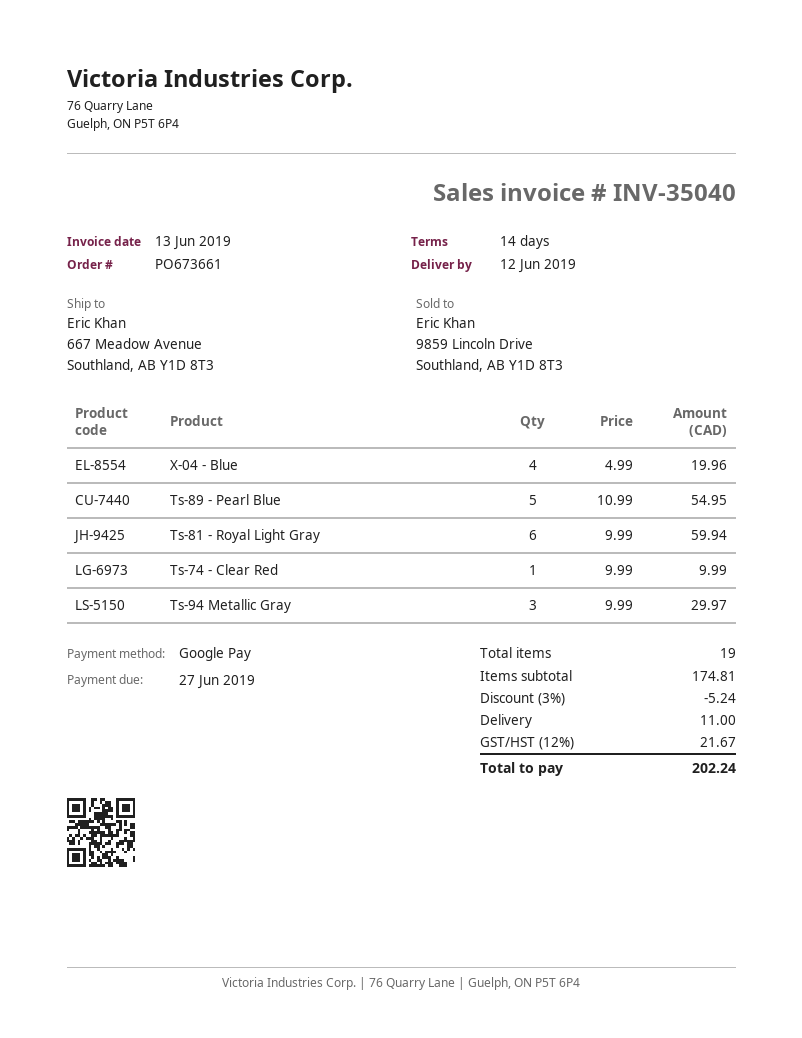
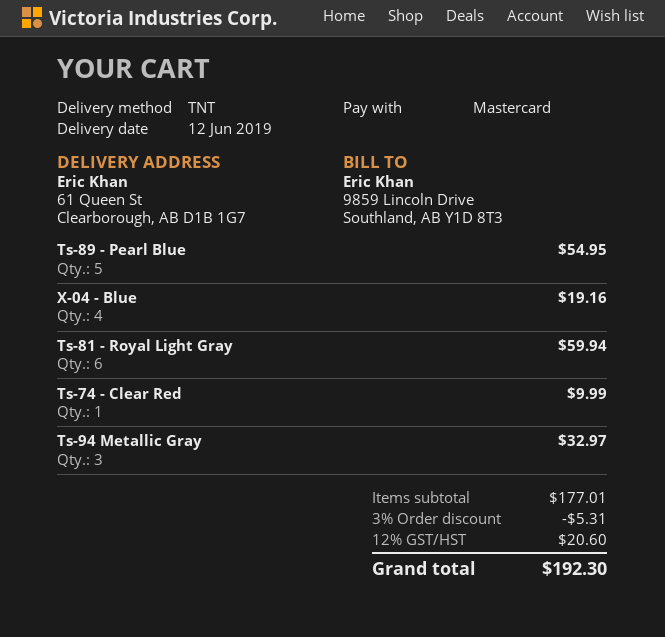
payment method: Google Pay -> Mastercard
ship to: 667 Meadow Avenue, Southland, AB Y1D 8T3 -> 61 Queen St, Clearborough, AB D1B 1G7
X-04 - Blue: 4 for 19.96 -> 4 for 19.16
Ts-94 Metallic Gray: 3 for 29.97 -> 3 for 32.97
subtotal: 174.81 -> 177.01
discount: 3% = 5.24 -> 3% = 5.31
shipping: 11.00 -> none
tax: 12% = 21.67 -> 12% = 20.60
total: 202.24 -> 192.30

